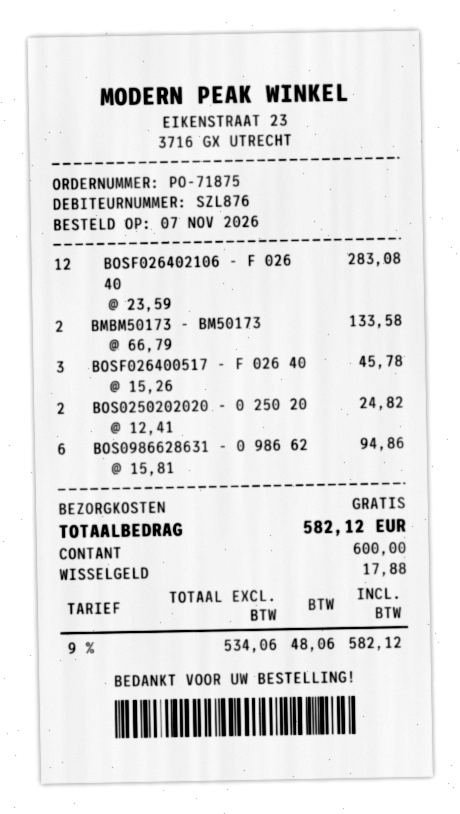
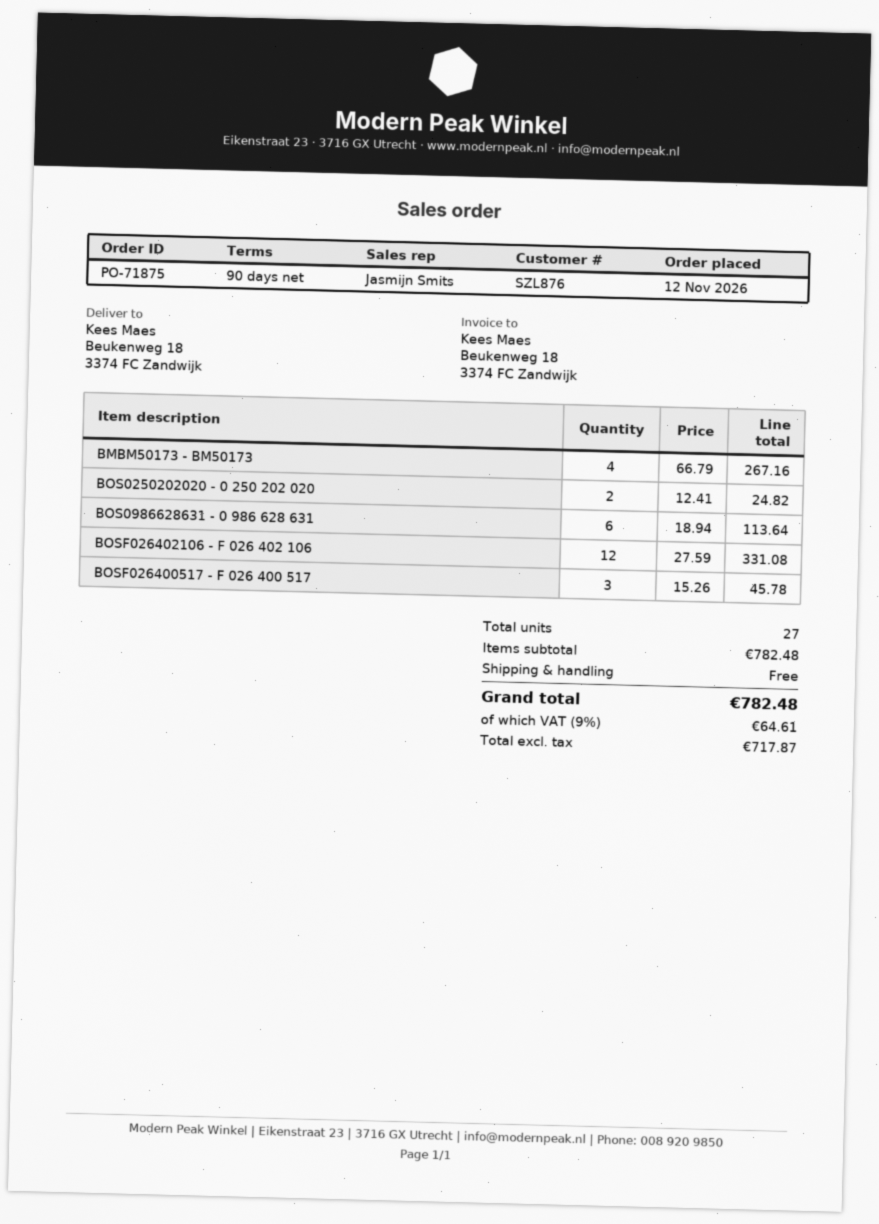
order date: 2026-11-07 -> 2026-11-12
BOSF026402106 - F 026 40: 12 x 23.59 = 283.08 -> 12 x 27.59 = 331.08
BMBM50173 - BM50173: 2 x 66.79 = 133.58 -> 4 x 66.79 = 267.16
BOS0986628631 - 0 986 62: 6 x 15.81 = 94.86 -> 6 x 18.94 = 113.64
net: 534.06 -> 717.87
tax: 9% = 48.06 -> 9% = 64.61
total: 582.12 -> 782.48

